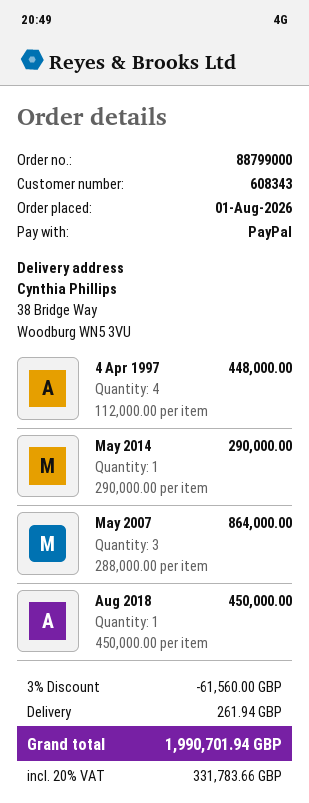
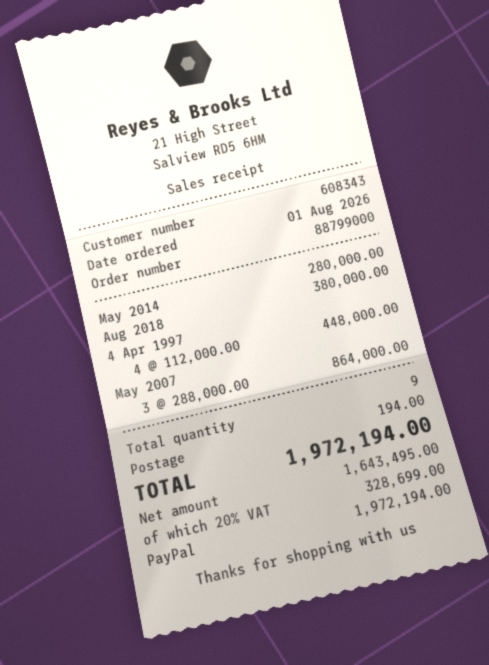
May 2014: 1 x 290000.00 = 290000.00 -> 1 x 280000.00 = 280000.00
Aug 2018: 1 x 450000.00 = 450000.00 -> 1 x 380000.00 = 380000.00
discount: 3% = 61560.00 -> none
shipping: 261.94 -> 194.00
tax: 20% = 331783.66 -> 20% = 328699.00
total: 1990701.94 -> 1972194.00

